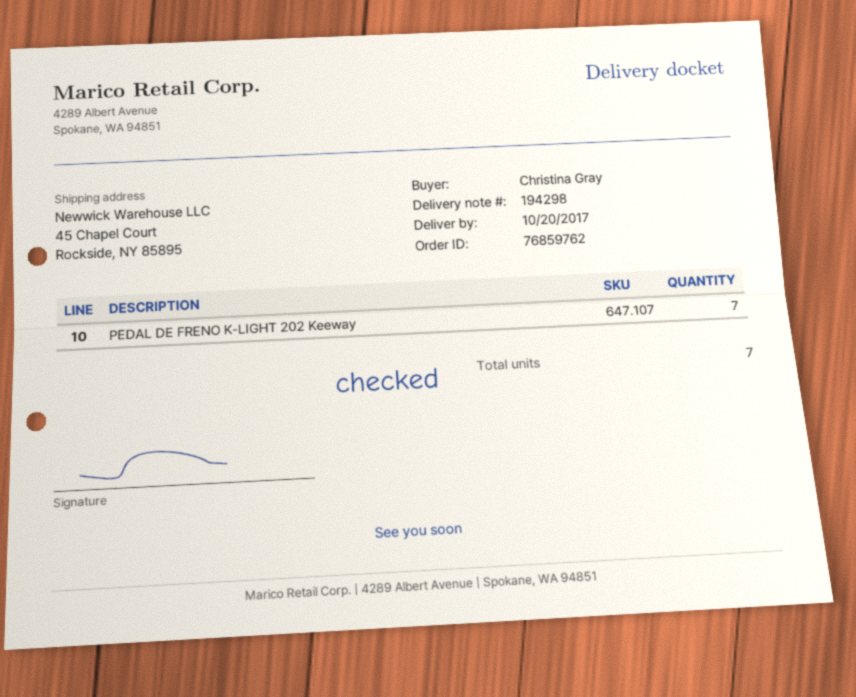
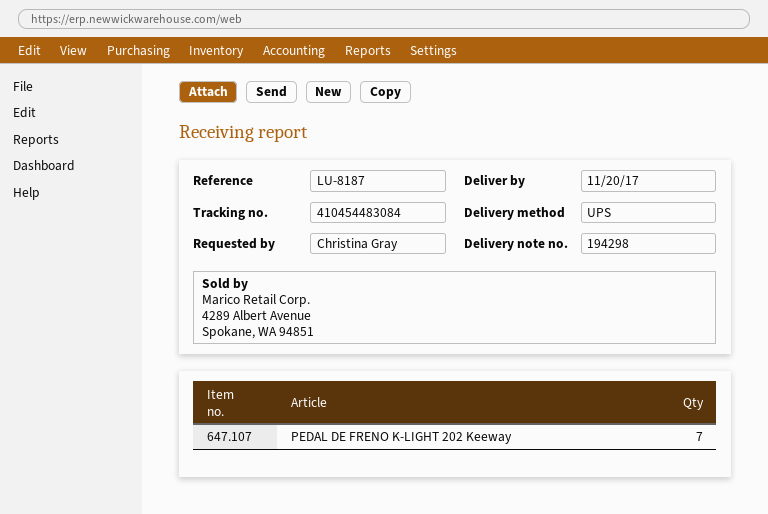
delivery date: 2017-10-20 -> 2017-11-20

